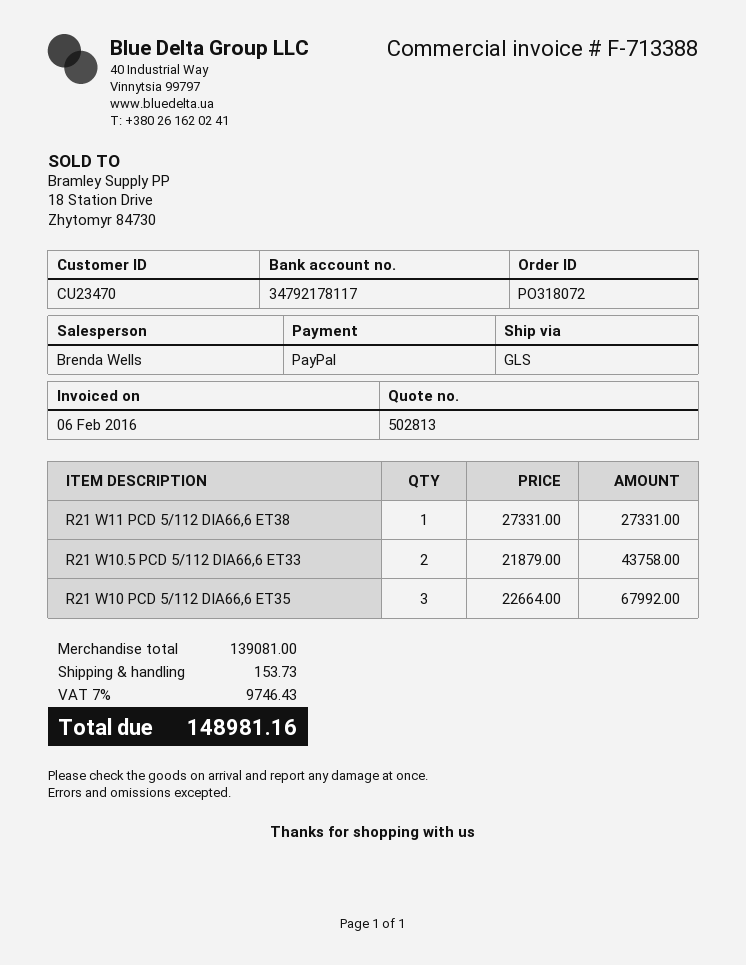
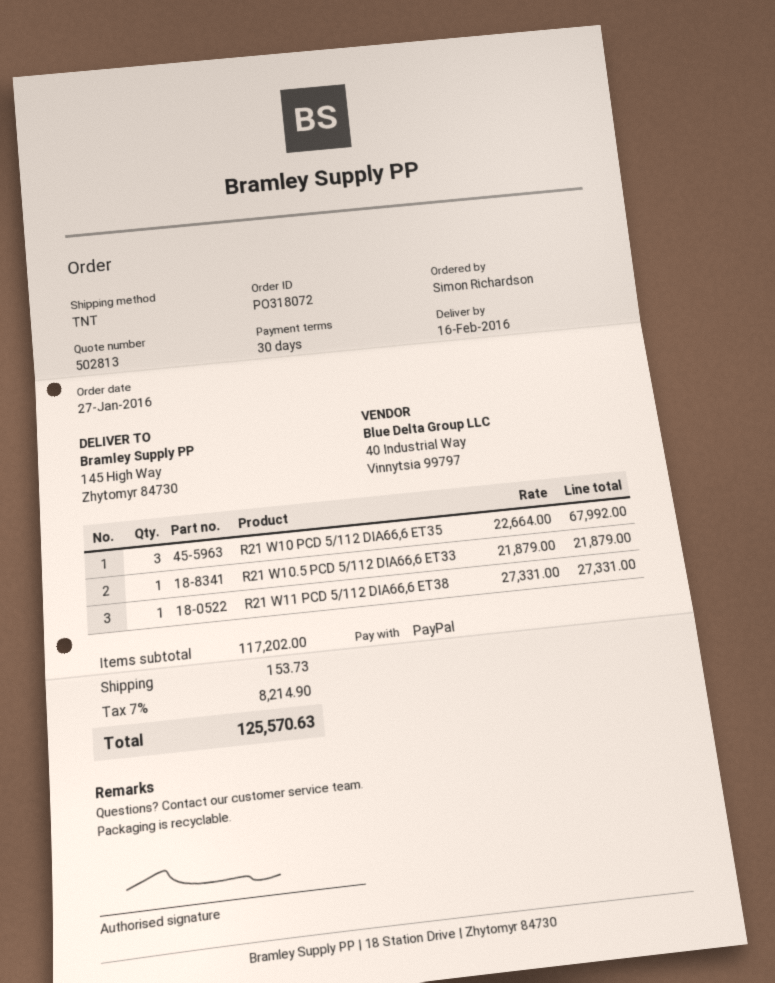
shipping method: GLS -> TNT
R21 W10.5 PCD 5/112 DIA66,6 ET33: 2 x 21879.00 = 43758.00 -> 1 x 21879.00 = 21879.00
subtotal: 139081.00 -> 117202.00
tax: 7% = 9746.43 -> 7% = 8214.90
total: 148981.16 -> 125570.63

